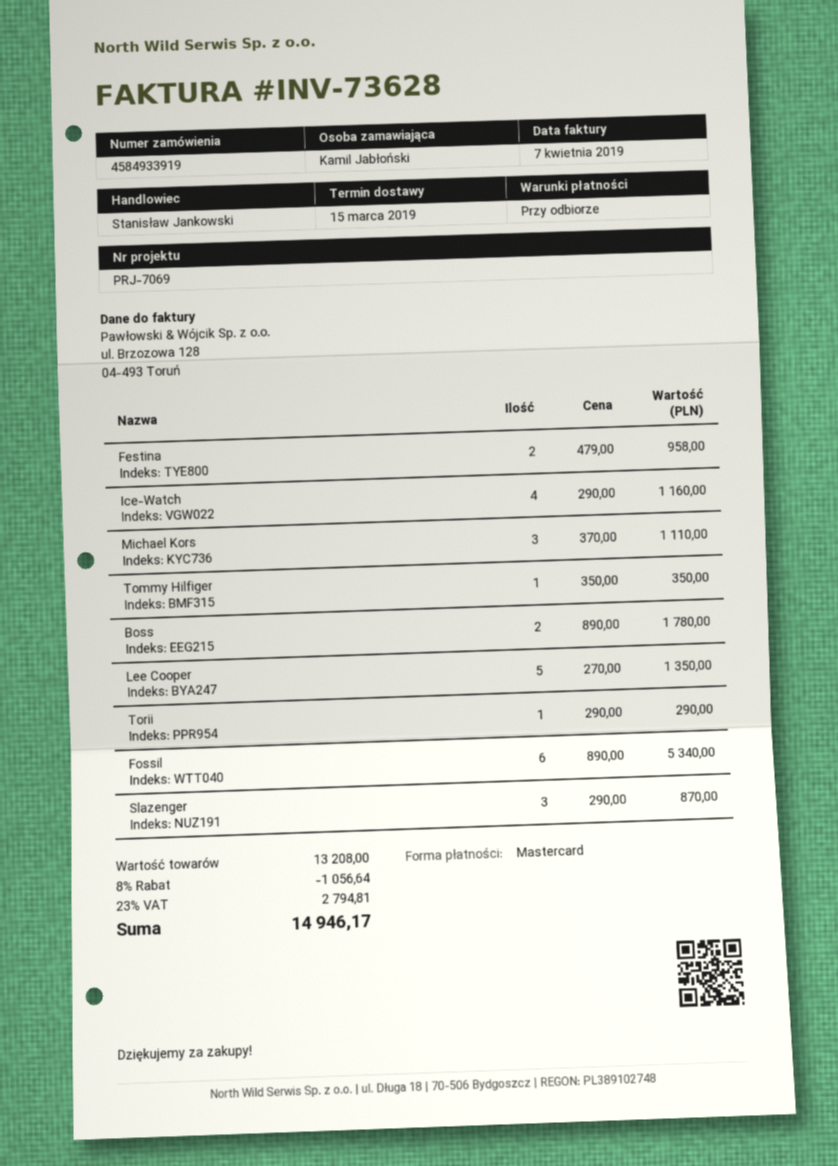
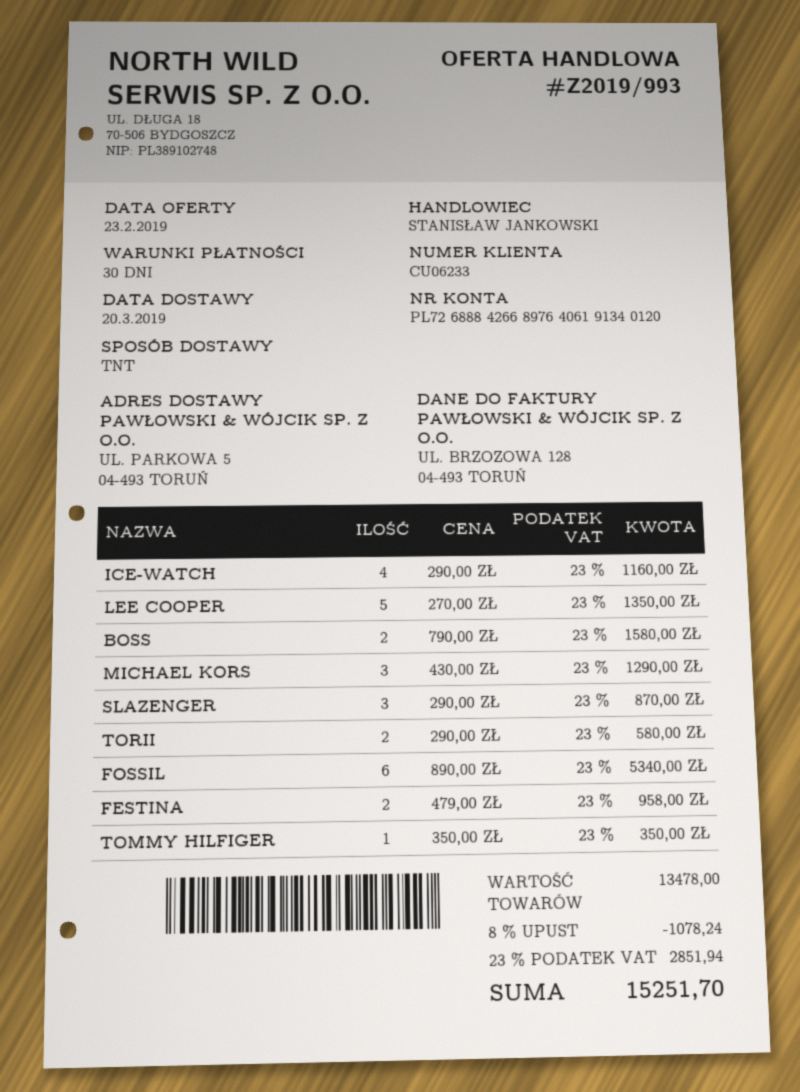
delivery date: 2019-03-15 -> 2019-03-20
payment terms: on receipt -> 30 days
Michael Kors: 3 x 370.00 = 1110.00 -> 3 x 430.00 = 1290.00
Boss: 2 x 890.00 = 1780.00 -> 2 x 790.00 = 1580.00
Torii: 1 x 290.00 = 290.00 -> 2 x 290.00 = 580.00
subtotal: 13208.00 -> 13478.00
discount: 8% = 1056.64 -> 8% = 1078.24
tax: 23% = 2794.81 -> 23% = 2851.94
total: 14946.17 -> 15251.70

